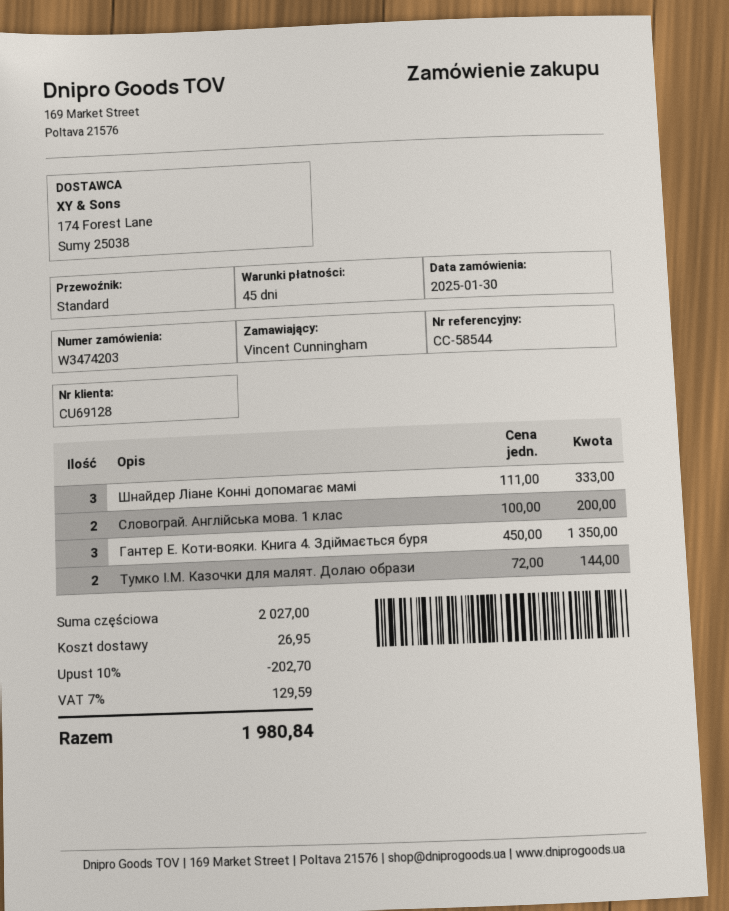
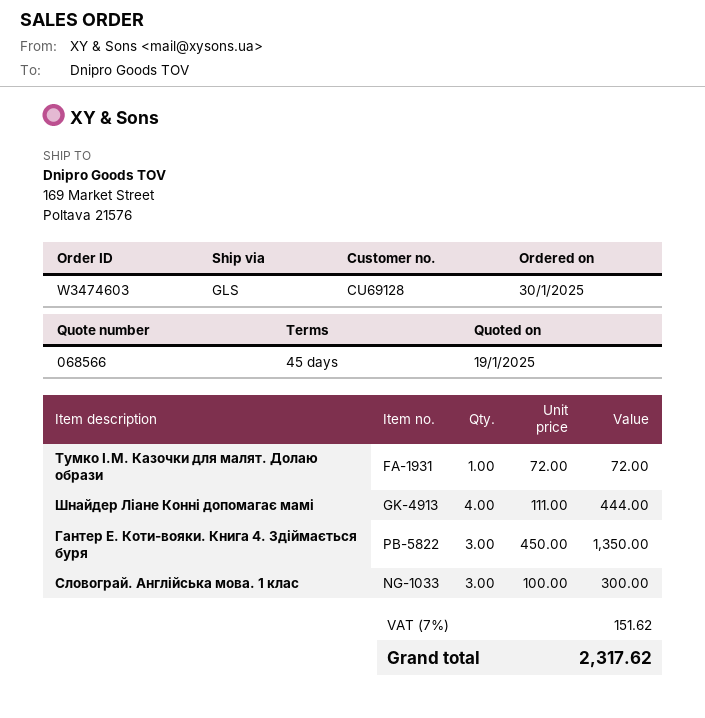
order number: W3474203 -> W3474603
shipping method: standard -> GLS
Шнайдер Ліане Конні допомагає мамі: 3 x 111.00 = 333.00 -> 4 x 111.00 = 444.00
Словограй. Англійська мова. 1 клас: 2 x 100.00 = 200.00 -> 3 x 100.00 = 300.00
Тумко І.М. Казочки для малят. Долаю образи: 2 x 72.00 = 144.00 -> 1 x 72.00 = 72.00
discount: 10% = 202.70 -> none
shipping: 26.95 -> none
tax: 7% = 129.59 -> 7% = 151.62
total: 1980.84 -> 2317.62

